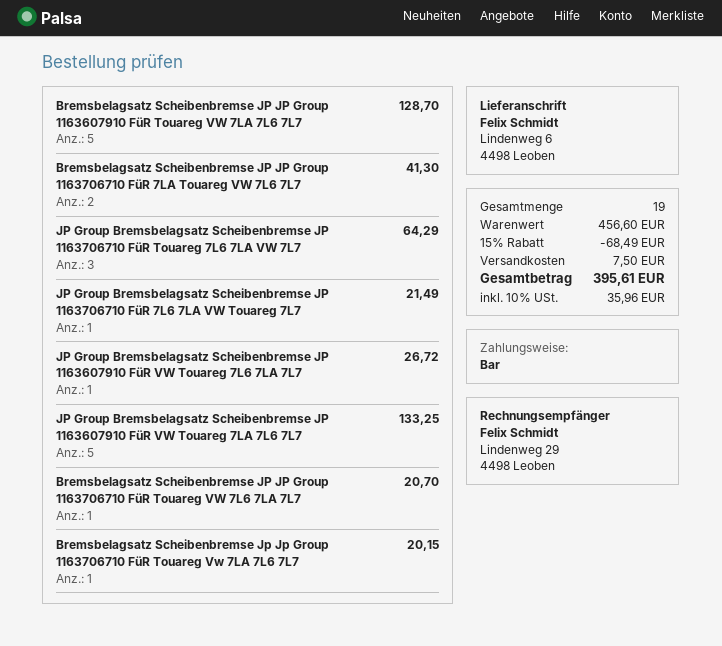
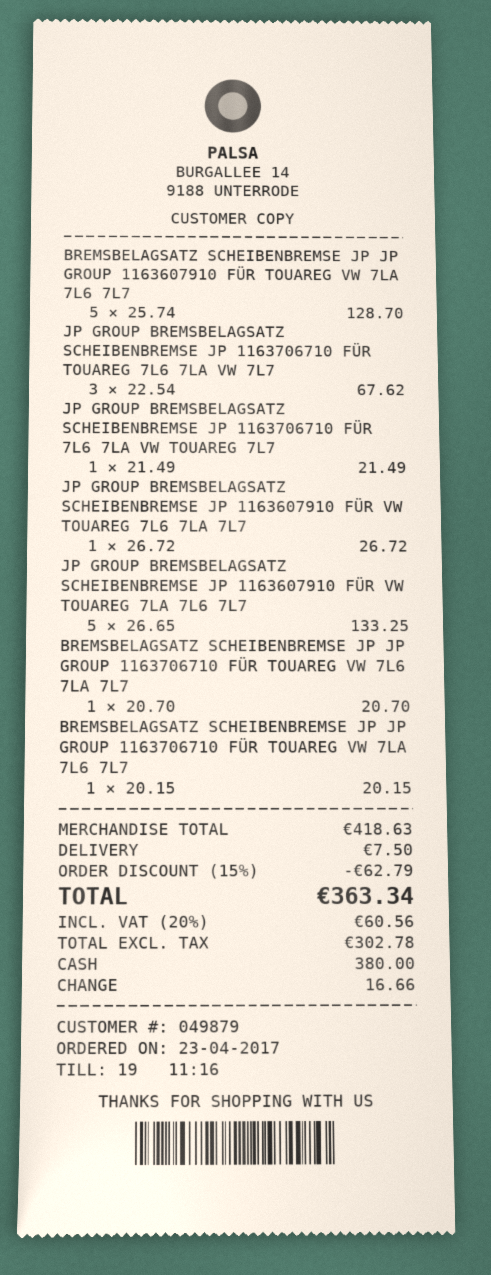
Bremsbelagsatz Scheibenbremse JP JP Group 1163706710 FüR 7LA Touareg VW 7L6 7L7: 2 for 41.30 -> none
JP Group Bremsbelagsatz Scheibenbremse JP 1163706710 FüR Touareg 7L6 7LA VW 7L7: 3 for 64.29 -> 3 for 67.62
subtotal: 456.60 -> 418.63
discount: 15% = 68.49 -> 15% = 62.79
tax: 10% = 35.96 -> 20% = 60.56
total: 395.61 -> 363.34

